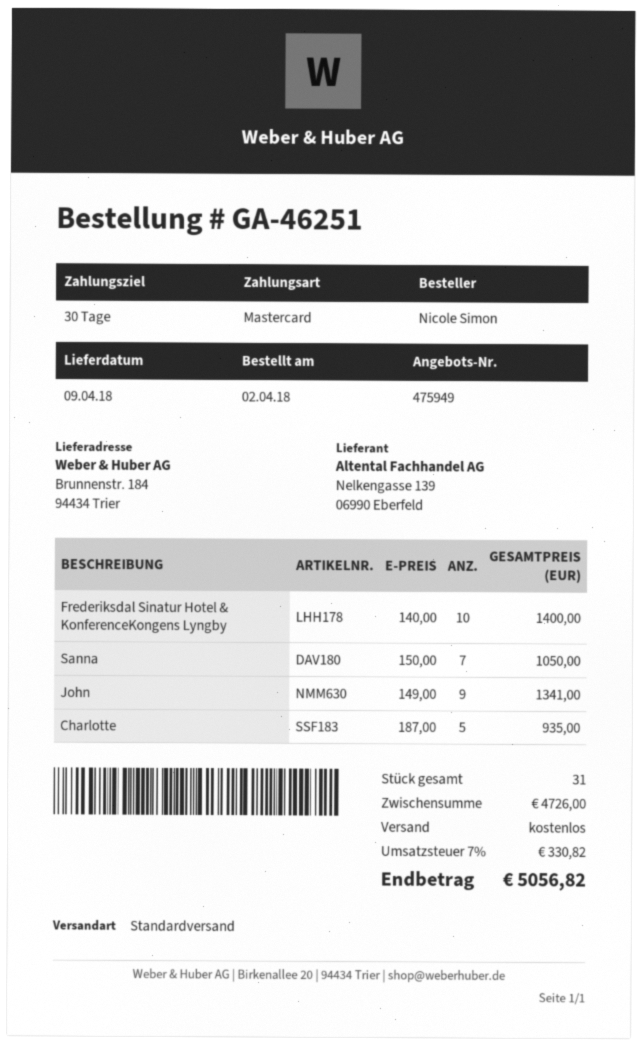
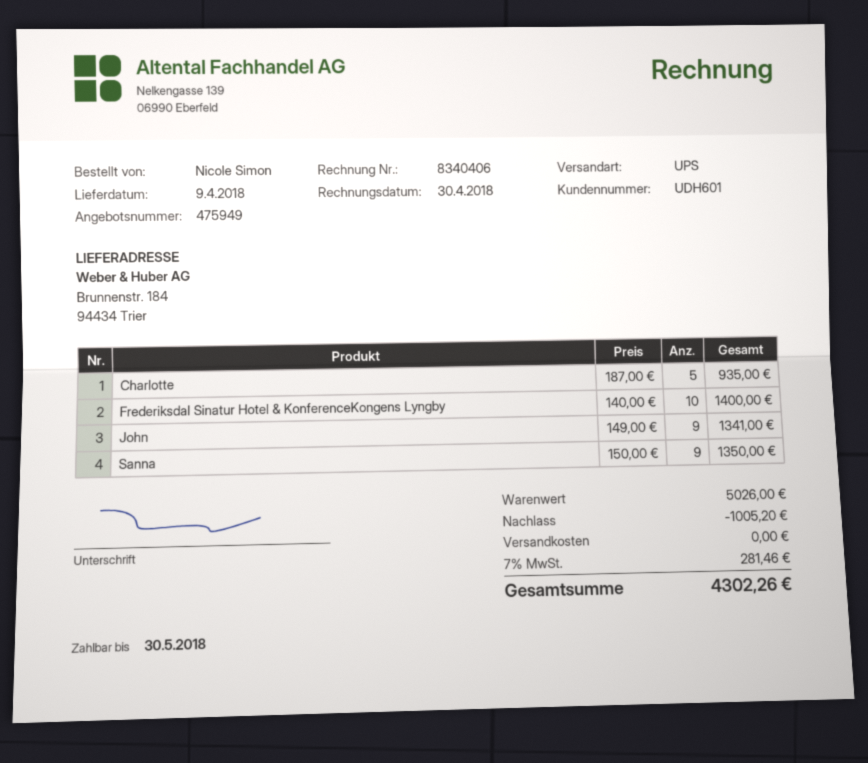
shipping method: standard -> UPS
Sanna: 7 x 150.00 = 1050.00 -> 9 x 150.00 = 1350.00
subtotal: 4726.00 -> 5026.00
discount: none -> 1005.20
tax: 7% = 330.82 -> 7% = 281.46
total: 5056.82 -> 4302.26

